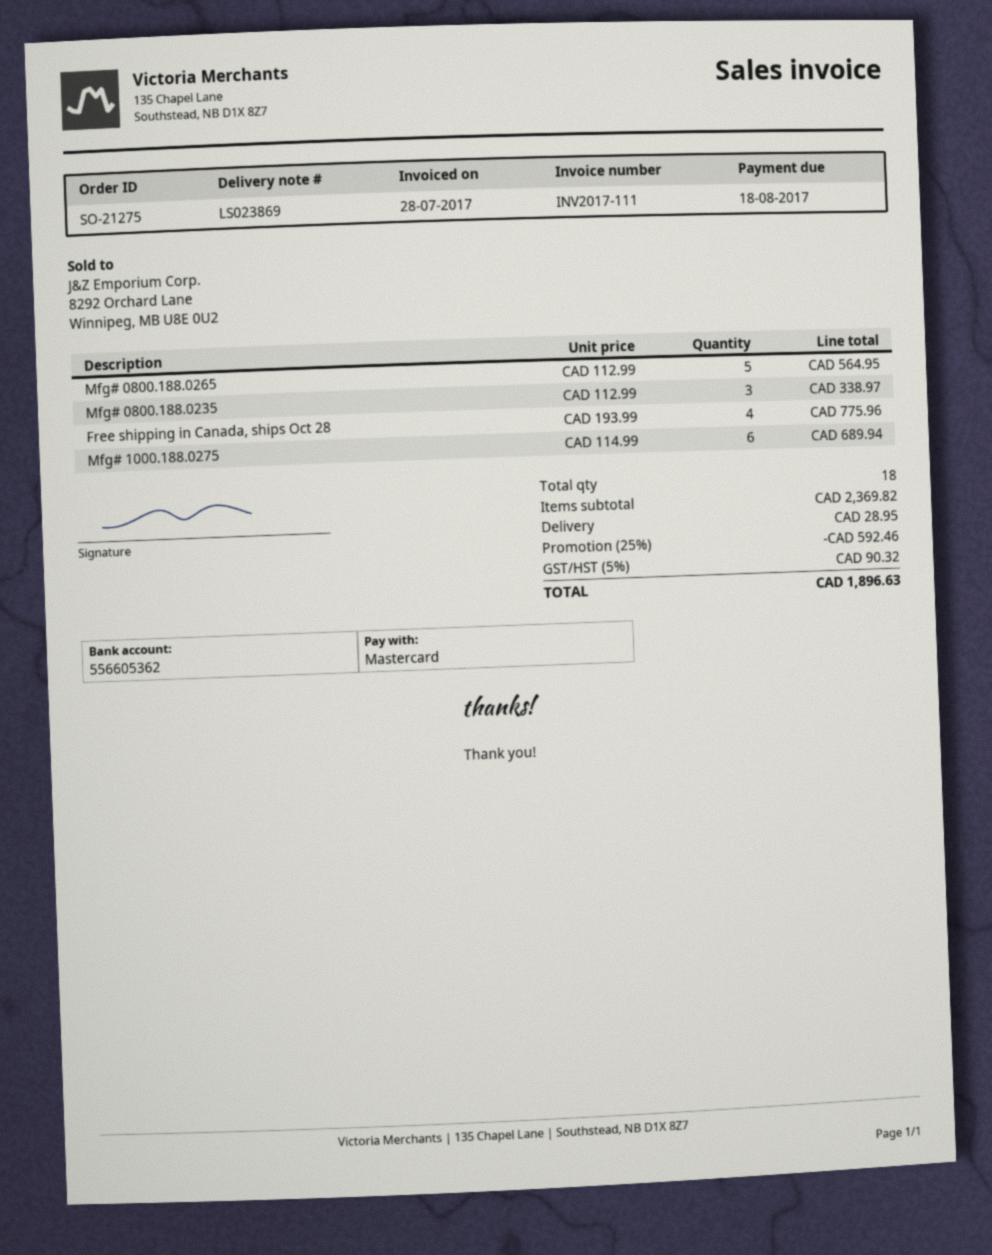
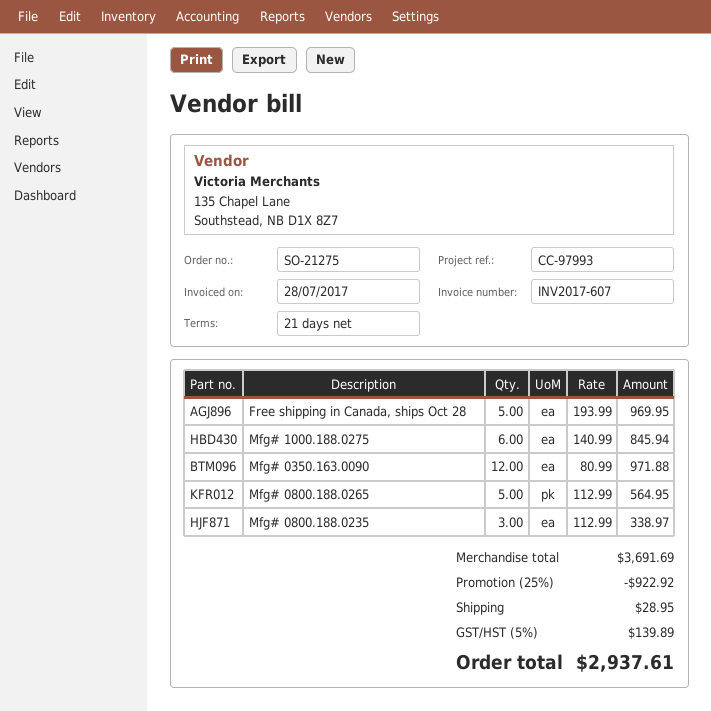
invoice number: INV2017-111 -> INV2017-607
Free shipping in Canada, ships Oct 28: 4 x 193.99 = 775.96 -> 5 x 193.99 = 969.95
Mfg# 1000.188.0275: 6 x 114.99 = 689.94 -> 6 x 140.99 = 845.94
Mfg# 0350.163.0090: none -> 12 x 80.99 = 971.88
subtotal: 2369.82 -> 3691.69
discount: 25% = 592.46 -> 25% = 922.92
tax: 5% = 90.32 -> 5% = 139.89
total: 1896.63 -> 2937.61

